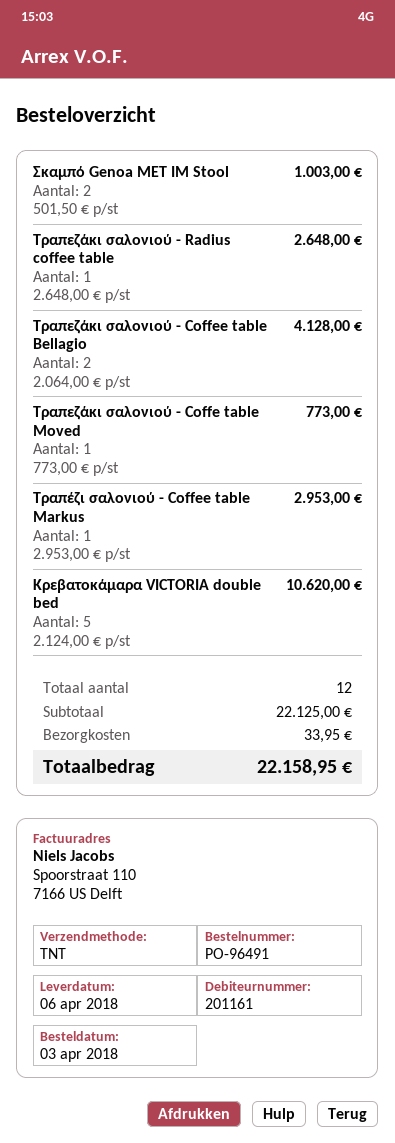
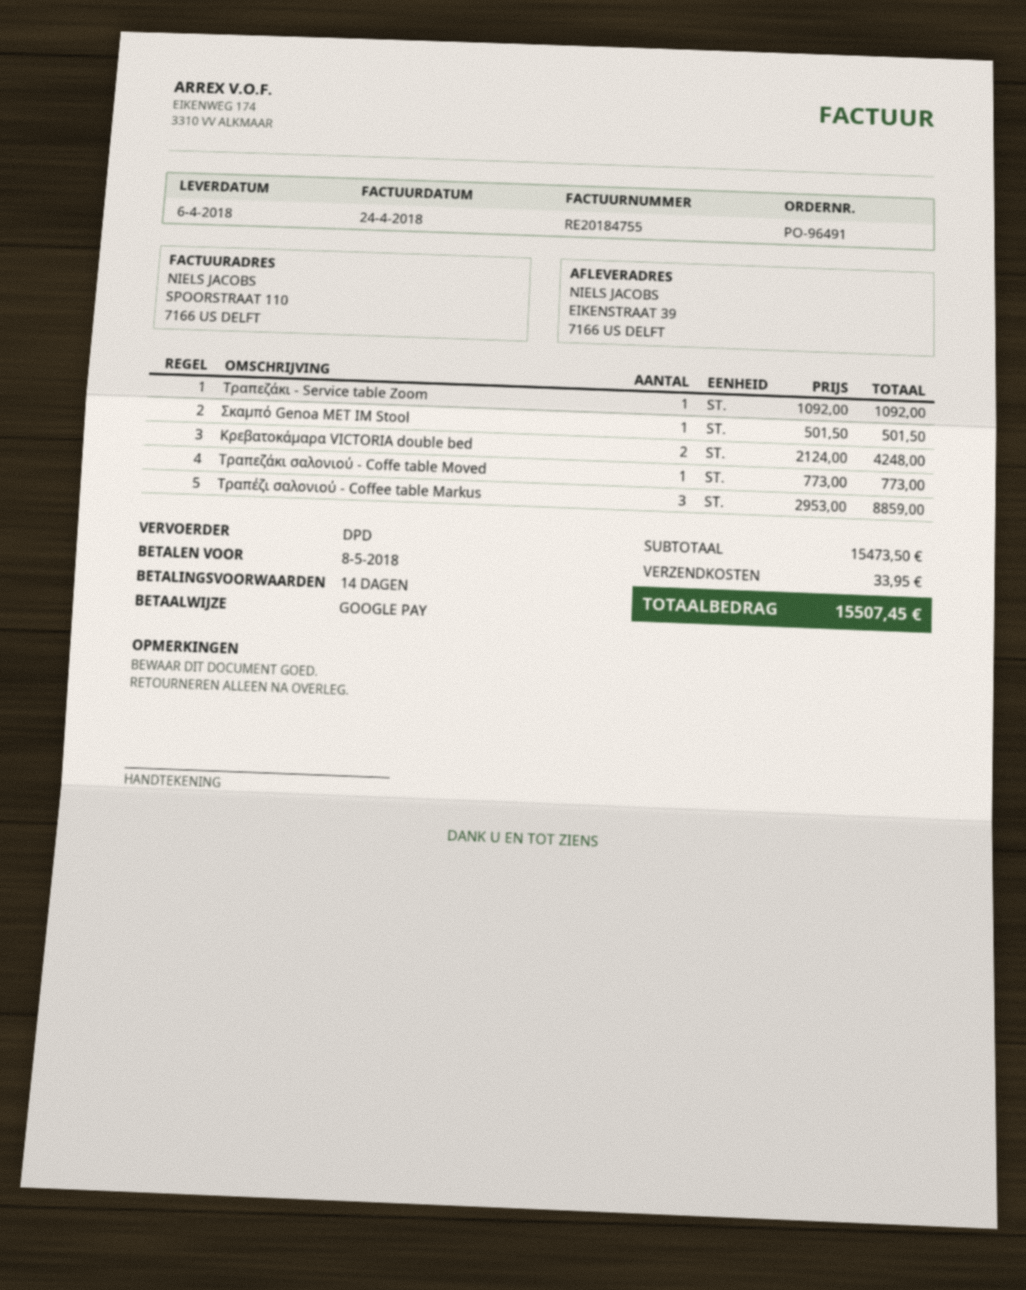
shipping method: TNT -> DPD
Σκαμπό Genoa MET IM Stool: 2 x 501.50 = 1003.00 -> 1 x 501.50 = 501.50
Τραπεζάκι σαλονιού - Radius coffee table: 1 x 2648.00 = 2648.00 -> none
Τραπεζάκι σαλονιού - Coffee table Bellagio: 2 x 2064.00 = 4128.00 -> none
Τραπέζι σαλονιού - Coffee table Markus: 1 x 2953.00 = 2953.00 -> 3 x 2953.00 = 8859.00
Κρεβατοκάμαρα VICTORIA double bed: 5 x 2124.00 = 10620.00 -> 2 x 2124.00 = 4248.00
Τραπεζάκι - Service table Zoom: none -> 1 x 1092.00 = 1092.00
subtotal: 22125.00 -> 15473.50
total: 22158.95 -> 15507.45

